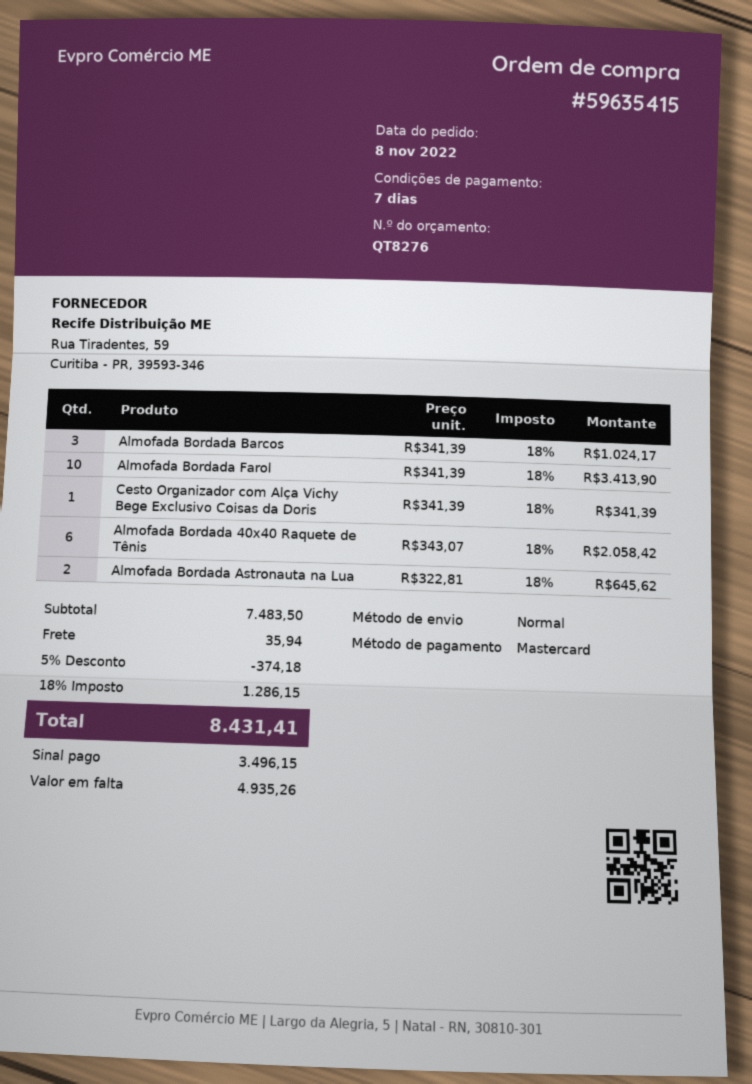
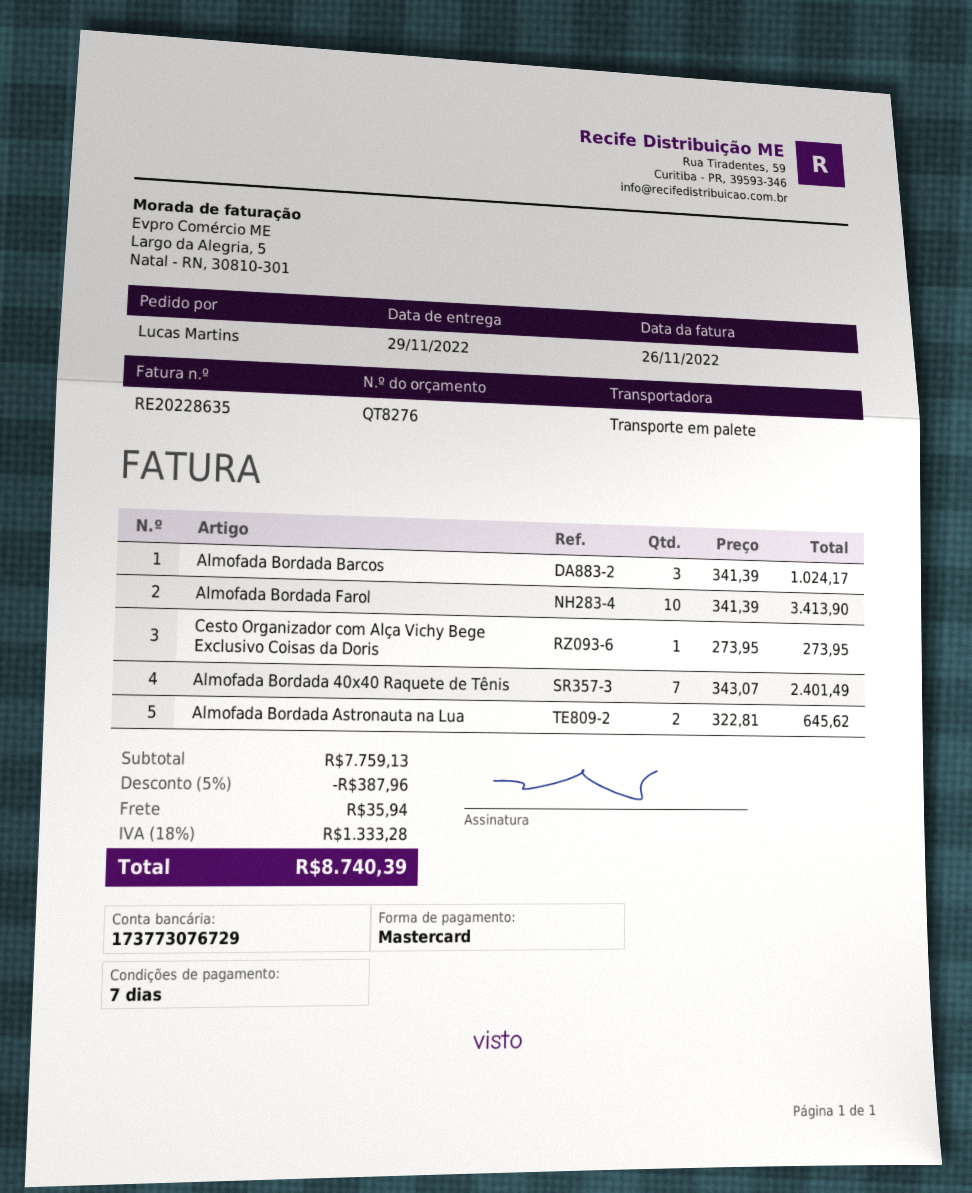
shipping method: standard -> pallet freight
Cesto Organizador com Alça Vichy Bege Exclusivo Coisas da Doris: 1 x 341.39 = 341.39 -> 1 x 273.95 = 273.95
Almofada Bordada 40x40 Raquete de Tênis: 6 x 343.07 = 2058.42 -> 7 x 343.07 = 2401.49
subtotal: 7483.50 -> 7759.13
discount: 5% = 374.18 -> 5% = 387.96
tax: 18% = 1286.15 -> 18% = 1333.28
total: 8431.41 -> 8740.39

